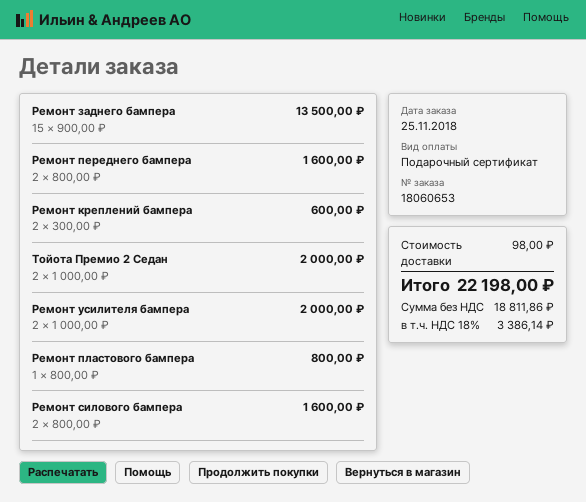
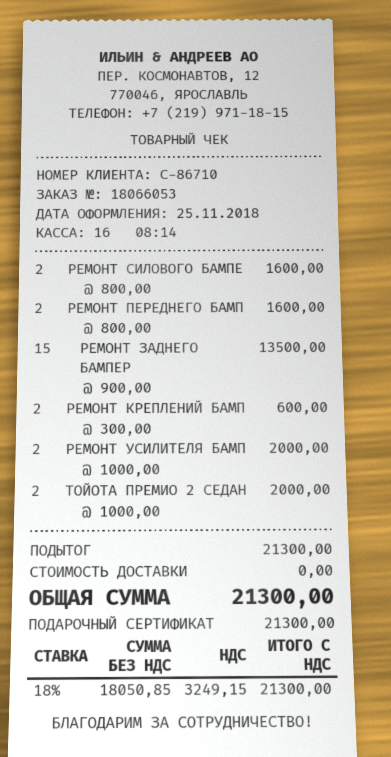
order number: 18060653 -> 18066053
Ремонт пластового бампера: 1 x 800.00 = 800.00 -> none
shipping: 98.00 -> 0.00
net: 18811.86 -> 18050.85
tax: 18% = 3386.14 -> 18% = 3249.15
total: 22198.00 -> 21300.00

